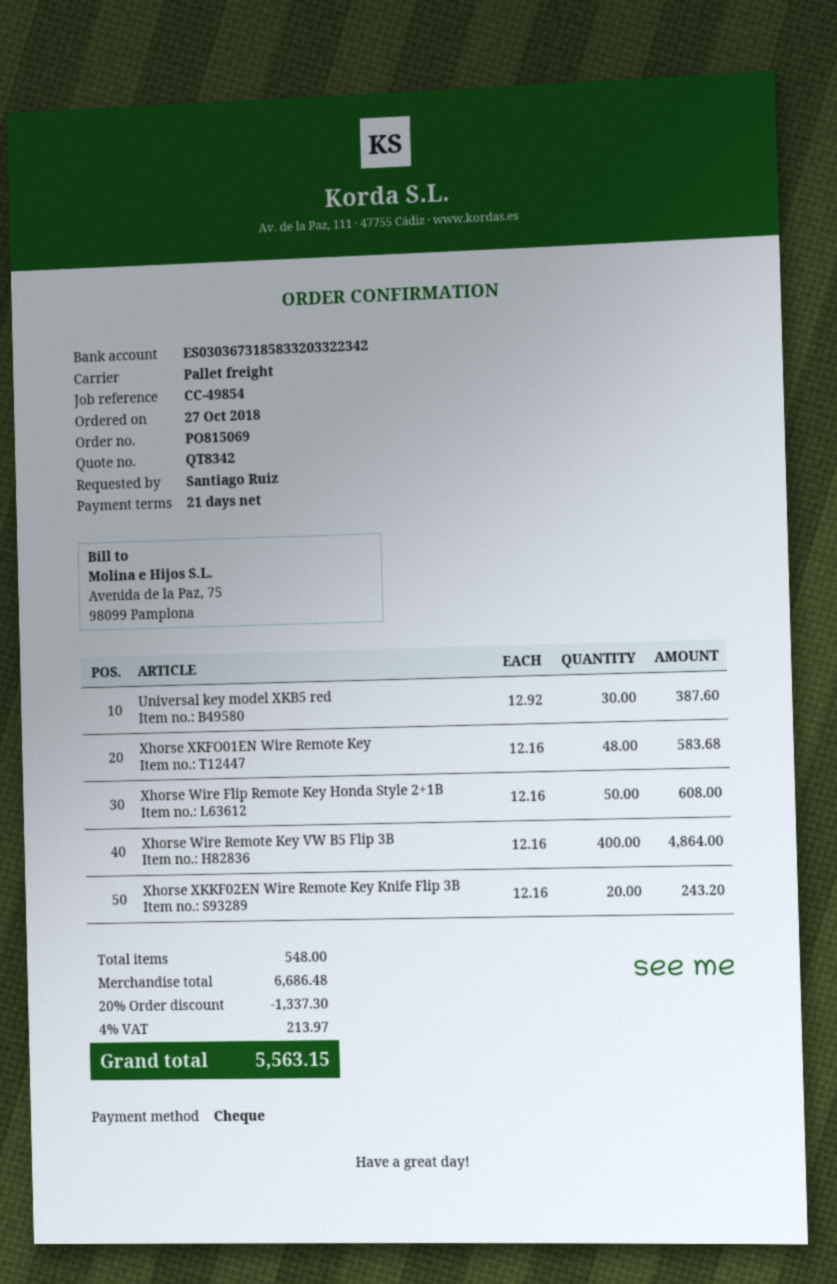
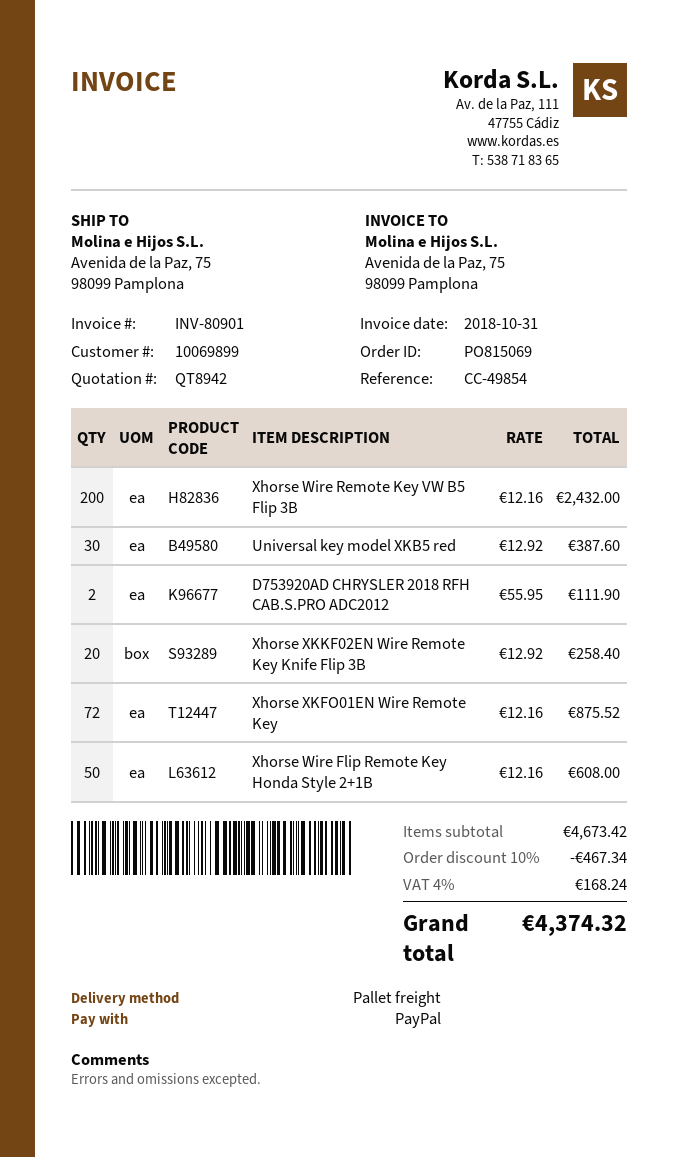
quote number: QT8342 -> QT8942
payment method: cheque -> PayPal
Xhorse XKFO01EN Wire Remote Key: 48 x 12.16 = 583.68 -> 72 x 12.16 = 875.52
Xhorse Wire Remote Key VW B5 Flip 3B: 400 x 12.16 = 4864.00 -> 200 x 12.16 = 2432.00
Xhorse XKKF02EN Wire Remote Key Knife Flip 3B: 20 x 12.16 = 243.20 -> 20 x 12.92 = 258.40
D753920AD CHRYSLER 2018 RFH CAB.S.PRO ADC2012: none -> 2 x 55.95 = 111.90
subtotal: 6686.48 -> 4673.42
discount: 20% = 1337.30 -> 10% = 467.34
tax: 4% = 213.97 -> 4% = 168.24
total: 5563.15 -> 4374.32

